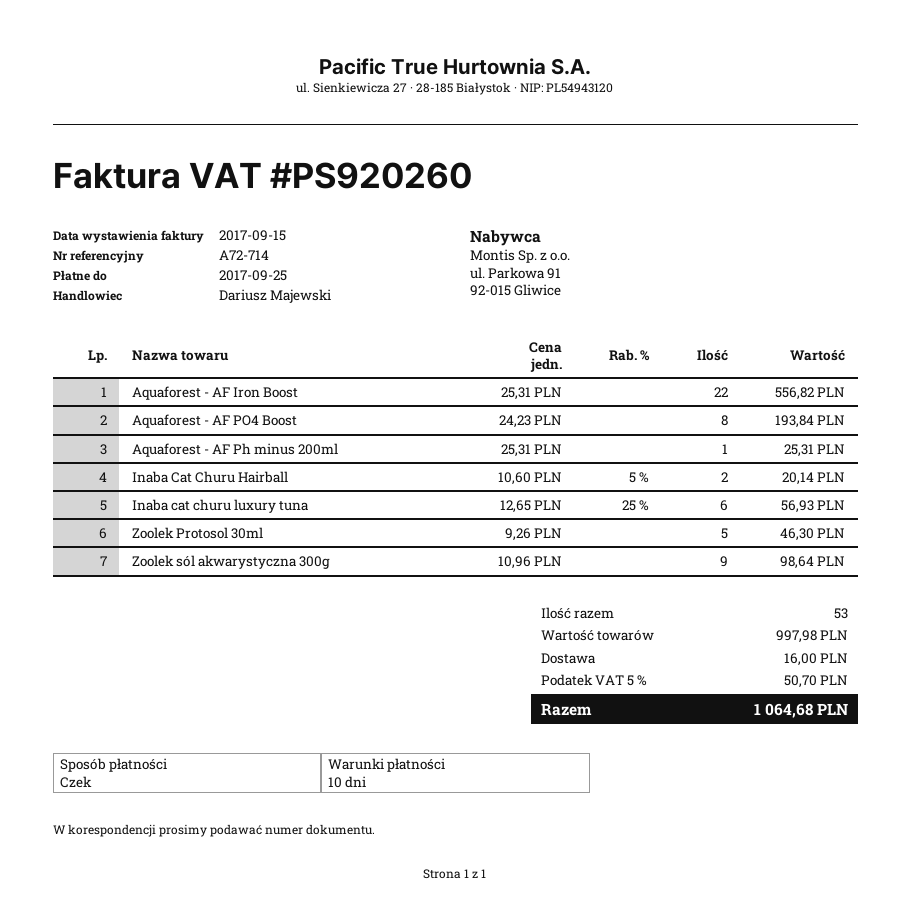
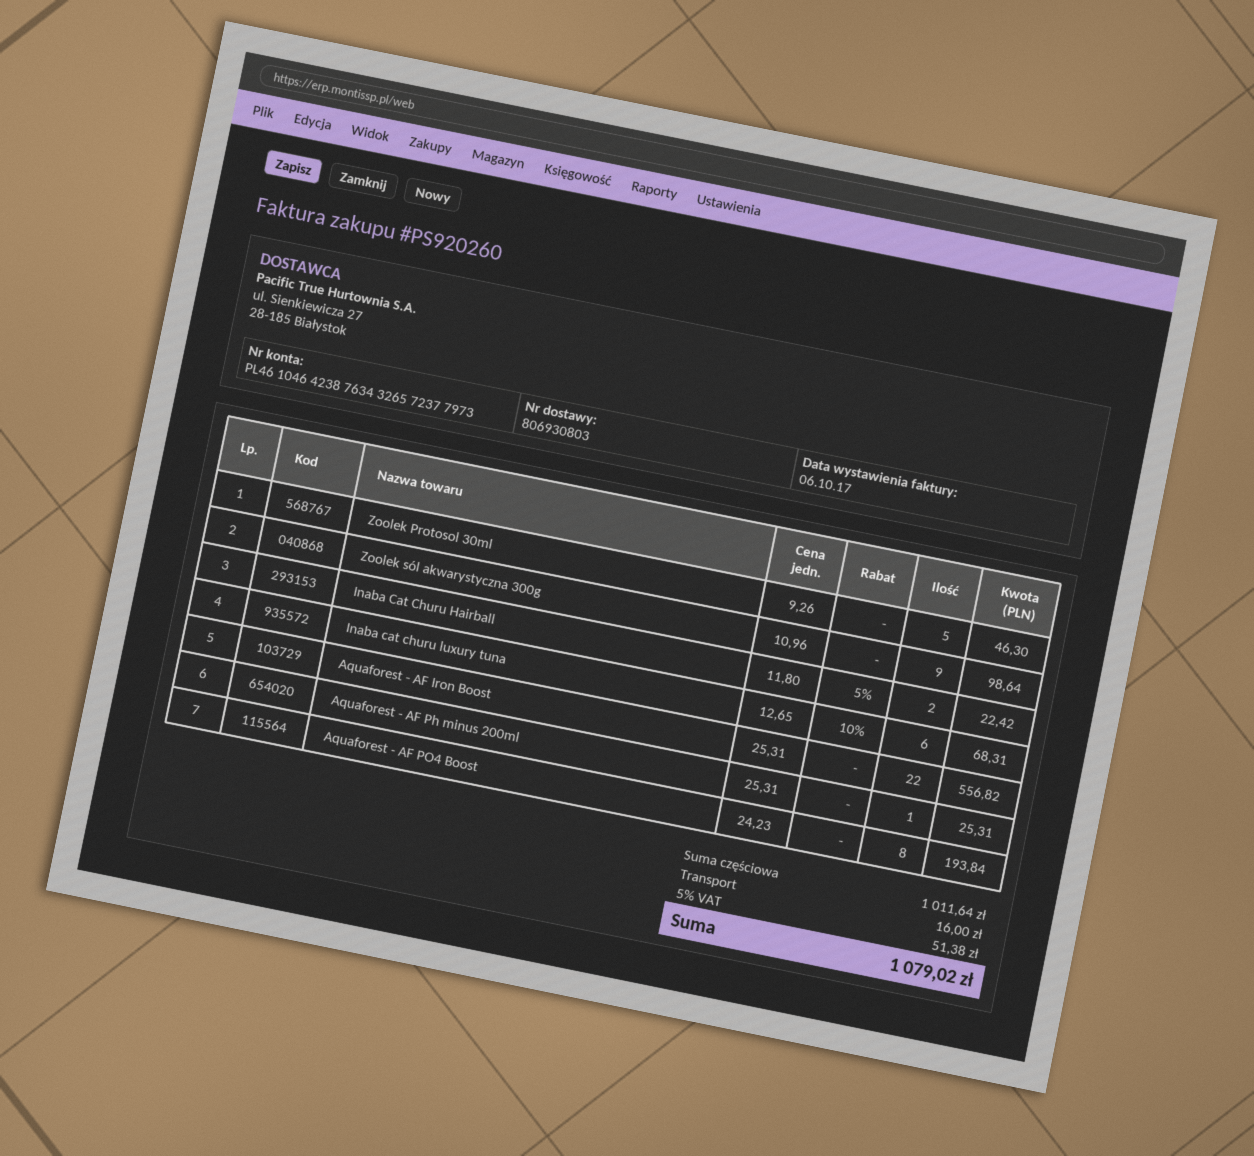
invoice date: 2017-09-15 -> 2017-10-06
Inaba Cat Churu Hairball: 2 x 10.60 - 5% = 20.14 -> 2 x 11.80 - 5% = 22.42
Inaba cat churu luxury tuna: 6 x 12.65 - 25% = 56.93 -> 6 x 12.65 - 10% = 68.31
subtotal: 997.98 -> 1011.64
tax: 5% = 50.70 -> 5% = 51.38
total: 1064.68 -> 1079.02

